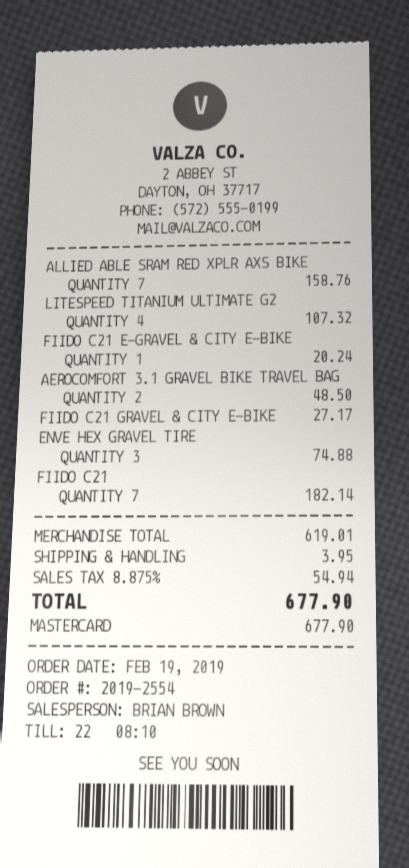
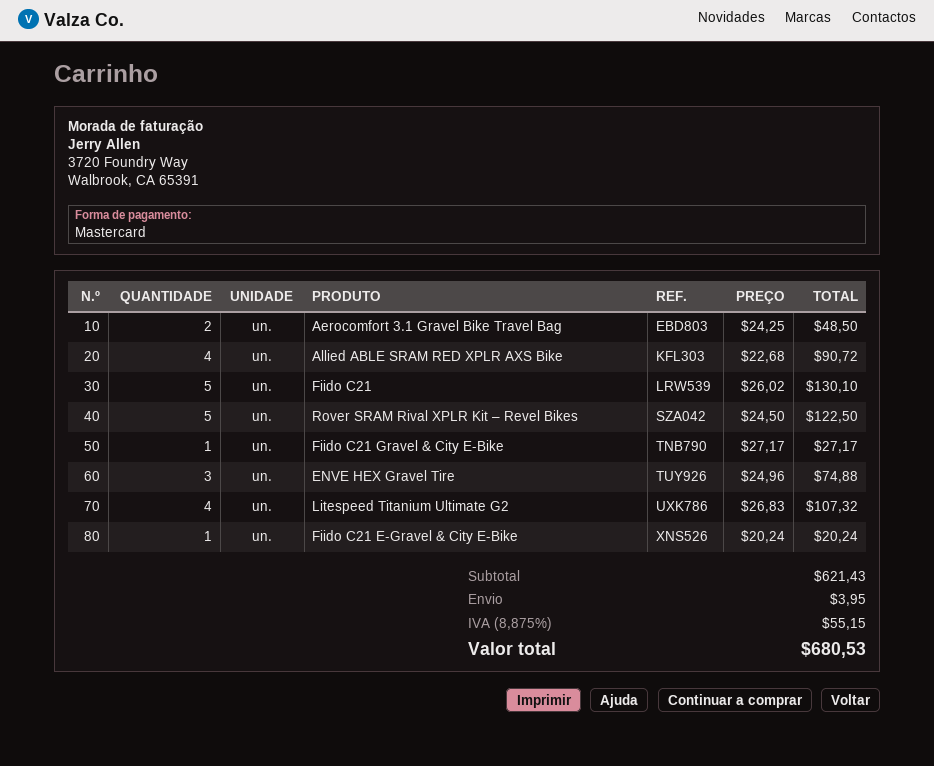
ALLIED ABLE SRAM RED XPLR AXS BIKE: 7 for 158.76 -> 4 for 90.72
FIIDO C21: 7 for 182.14 -> 5 for 130.10
Rover SRAM Rival XPLR Kit – Revel Bikes: none -> 5 for 122.50
subtotal: 619.01 -> 621.43
tax: 8.875% = 54.94 -> 8.875% = 55.15
total: 677.90 -> 680.53

